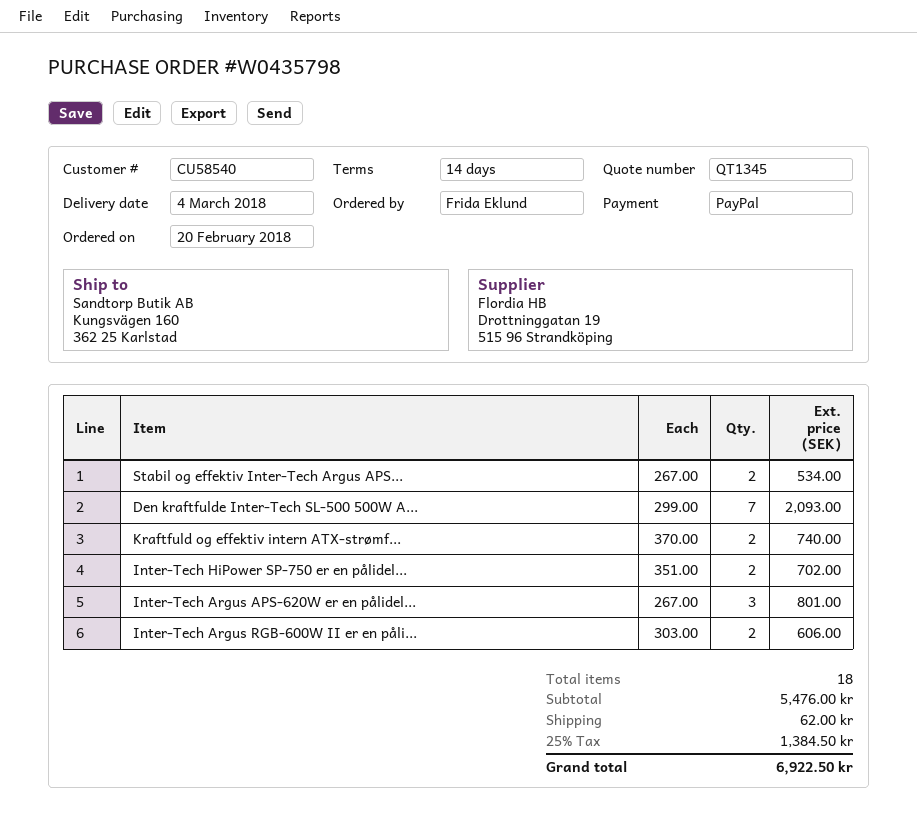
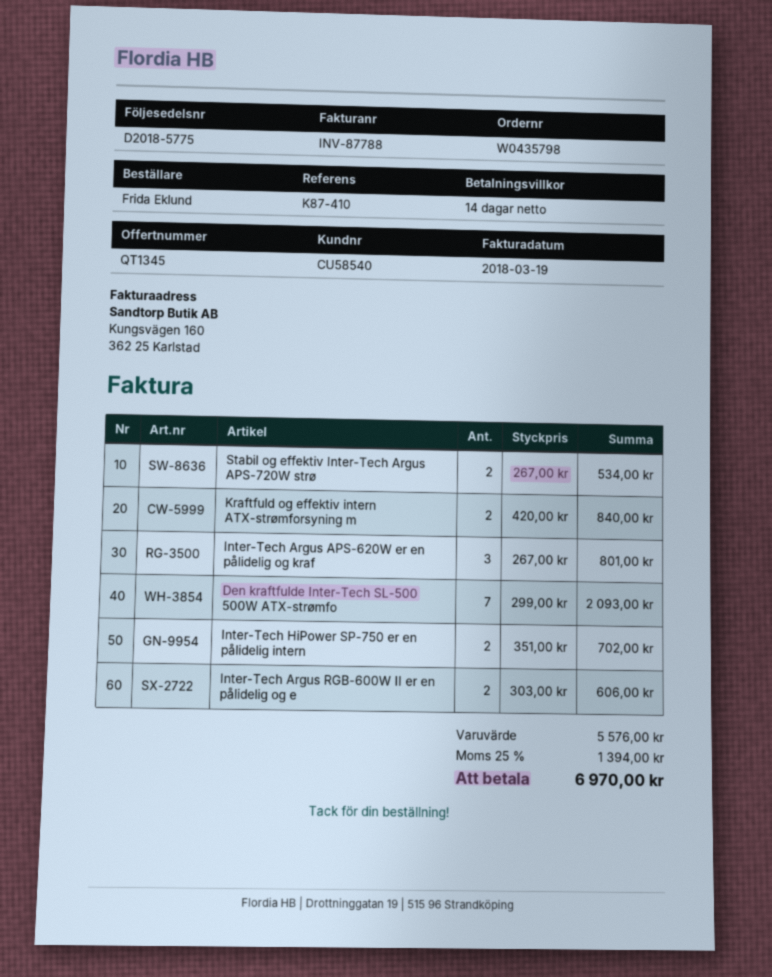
Kraftfuld og effektiv intern ATX-strømf...: 2 x 370.00 = 740.00 -> 2 x 420.00 = 840.00
subtotal: 5476.00 -> 5576.00
shipping: 62.00 -> none
tax: 25% = 1384.50 -> 25% = 1394.00
total: 6922.50 -> 6970.00

